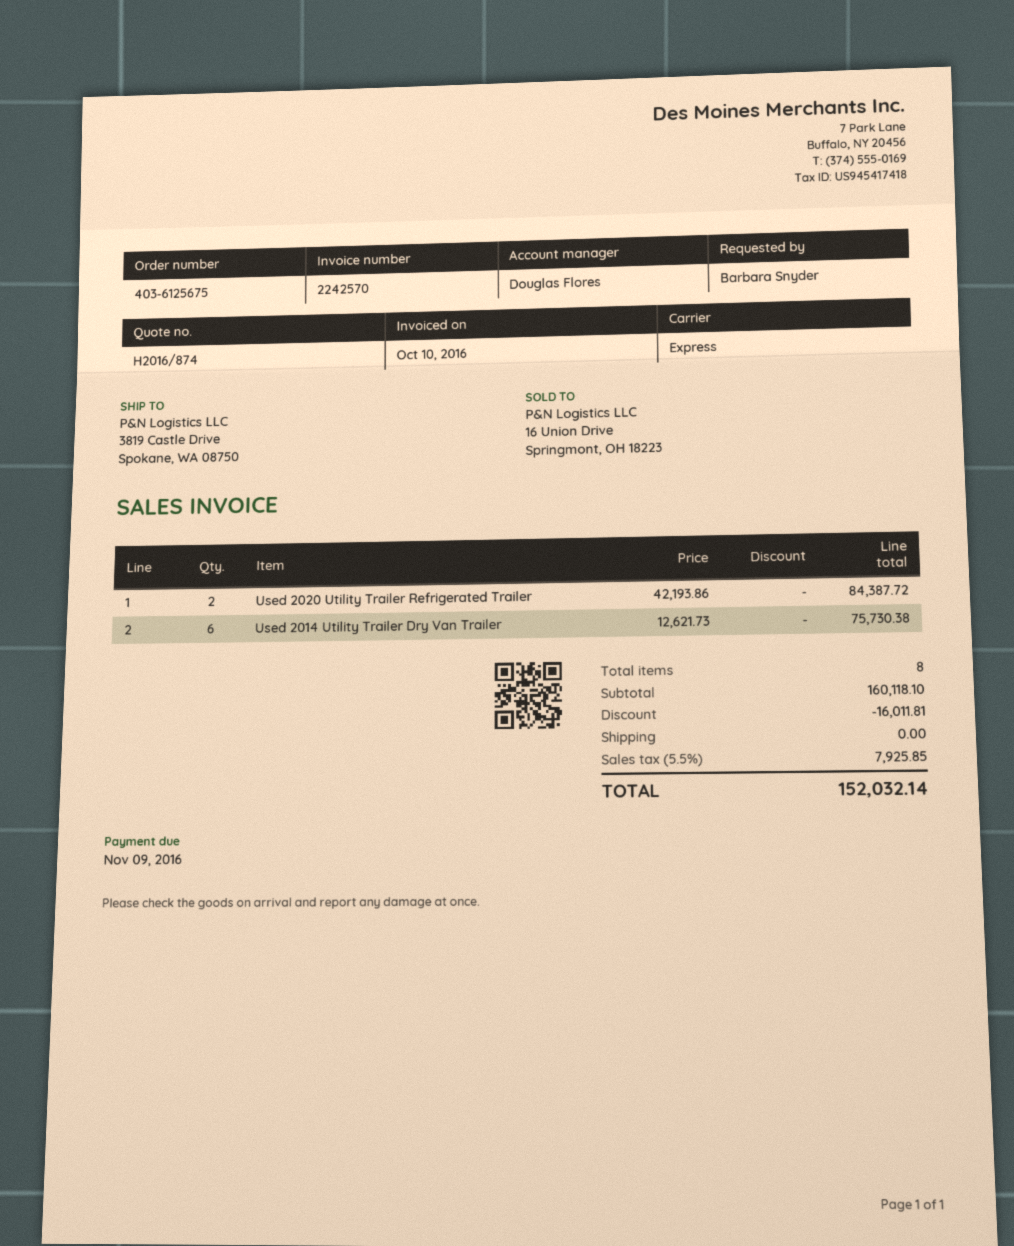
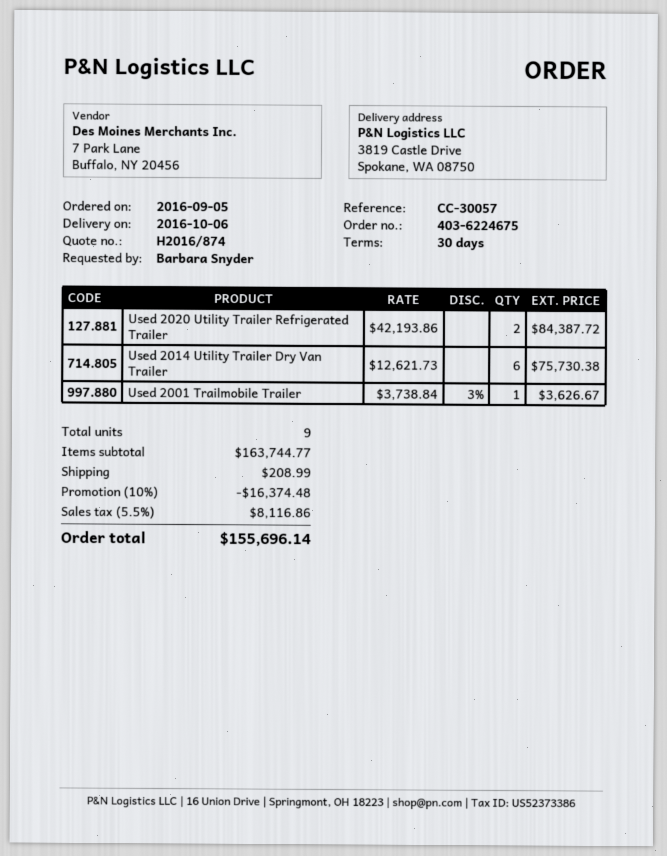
order number: 403-6125675 -> 403-6224675
Used 2001 Trailmobile Trailer: none -> 1 x 3738.84 - 3% = 3626.67
total quantity: 8 -> 9
subtotal: 160118.10 -> 163744.77
discount: 16011.81 -> 16374.48
shipping: 0.00 -> 208.99
tax: 5.5% = 7925.85 -> 5.5% = 8116.86
total: 152032.14 -> 155696.14

